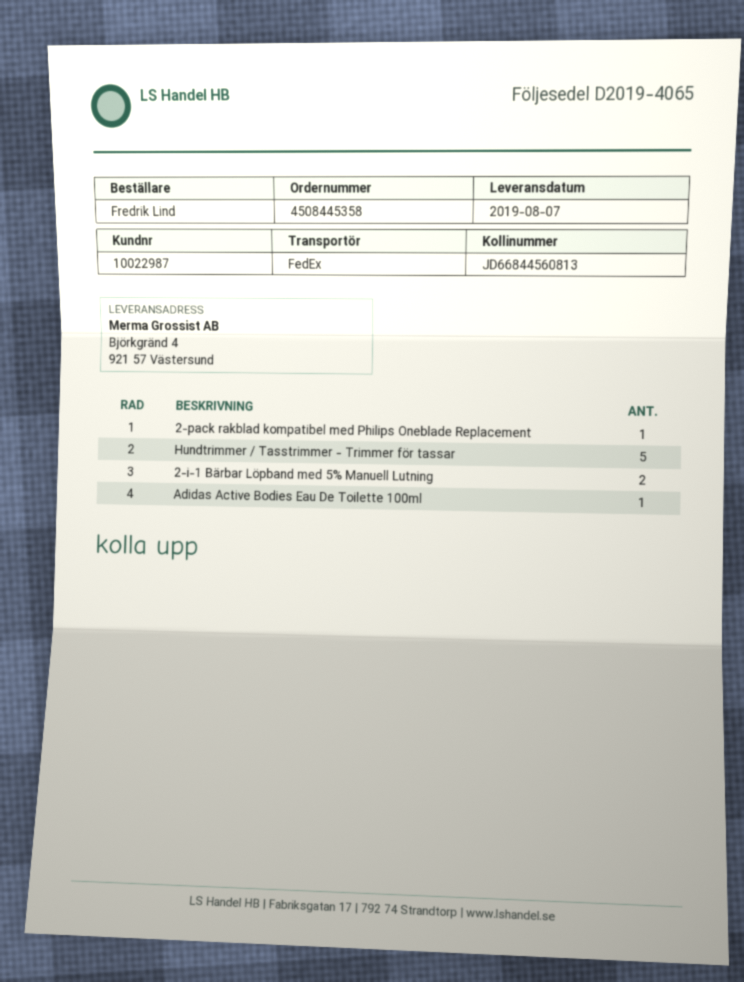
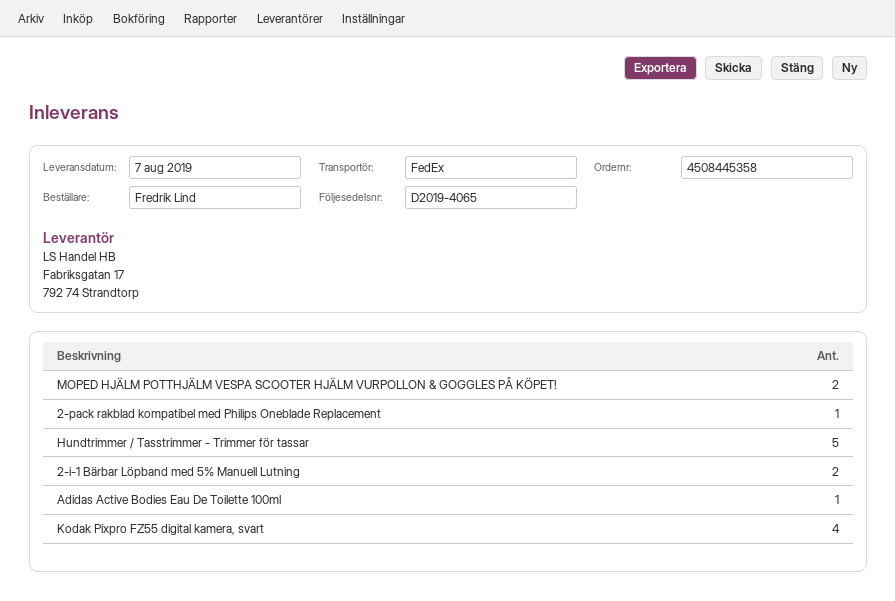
MOPED HJÄLM POTTHJÄLM VESPA SCOOTER HJÄLM VURPOLLON & GOGGLES PÅ KÖPET!: none -> 2
Kodak Pixpro FZ55 digital kamera, svart: none -> 4

